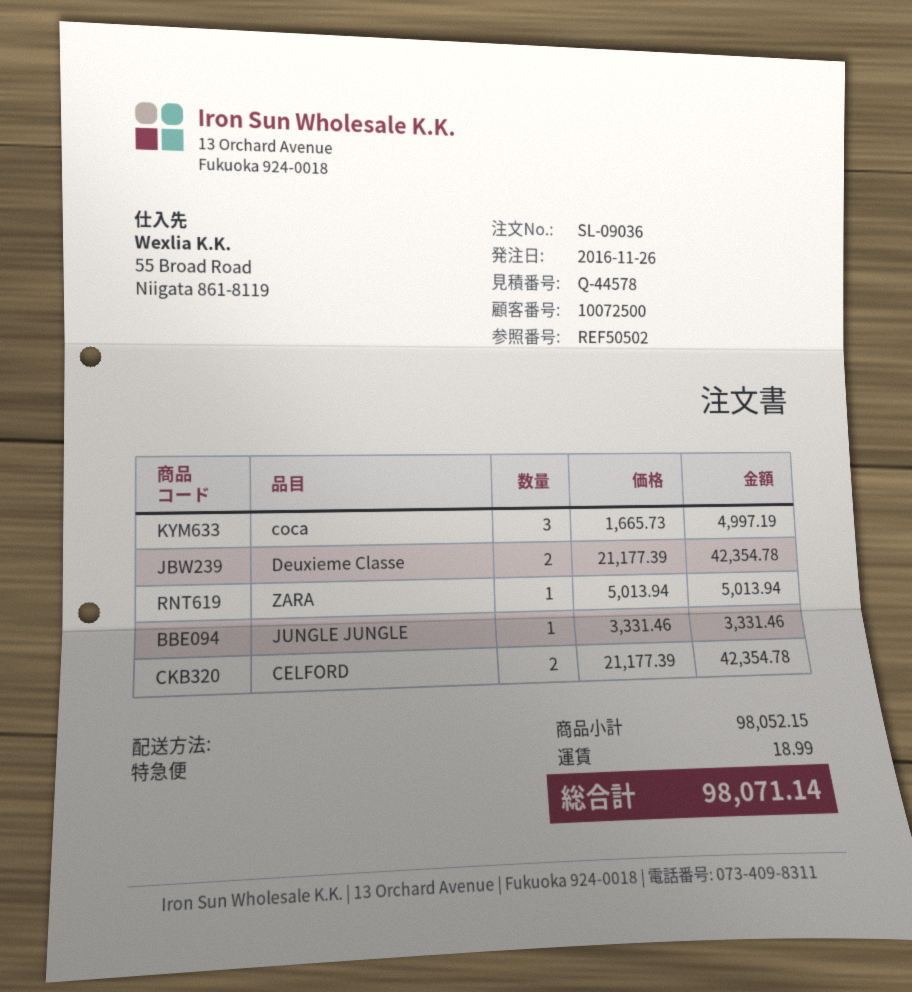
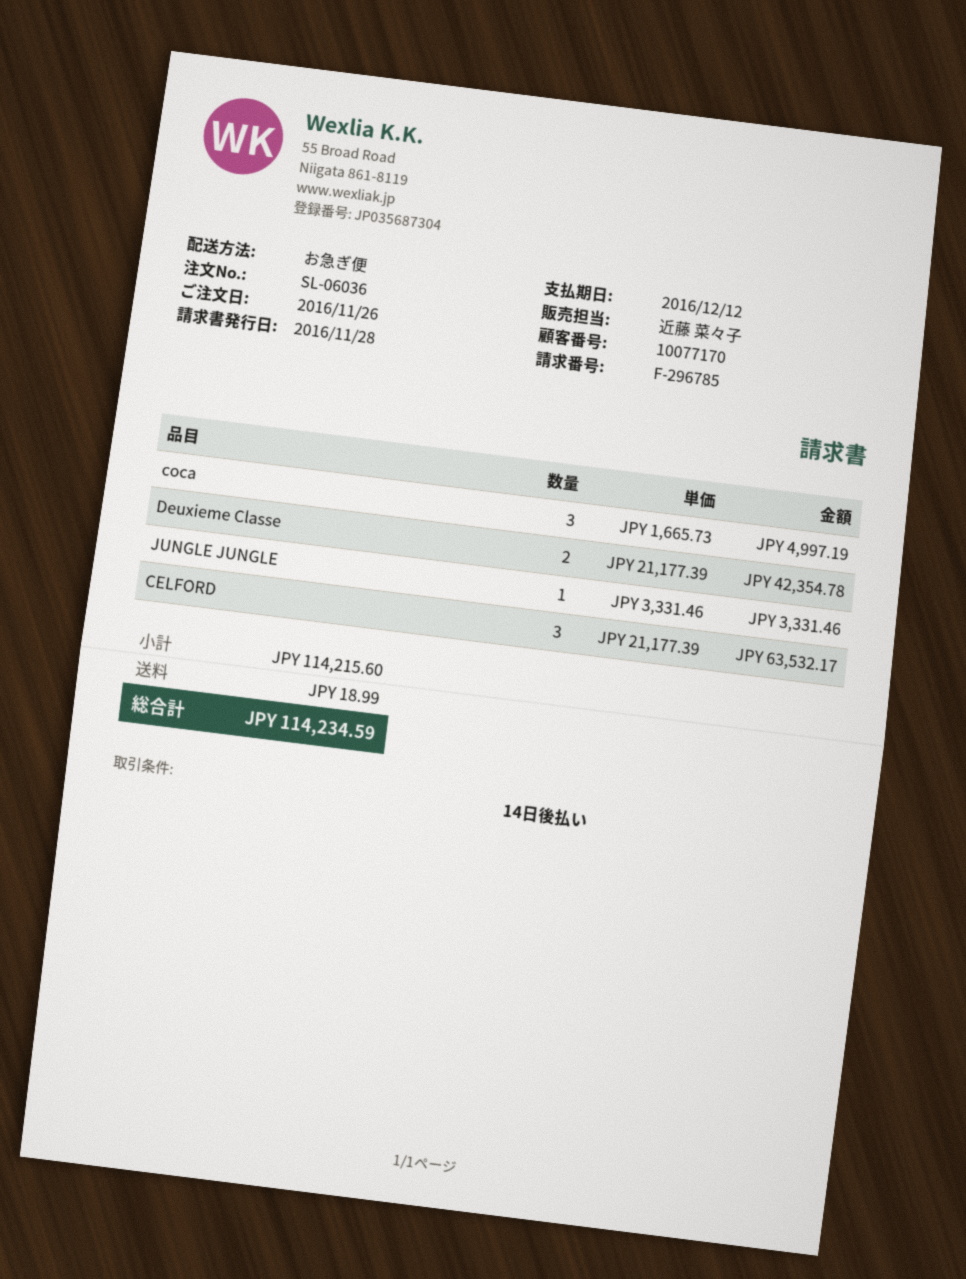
order number: SL-09036 -> SL-06036
customer number: 10072500 -> 10077170
ZARA: 1 x 5013.94 = 5013.94 -> none
CELFORD: 2 x 21177.39 = 42354.78 -> 3 x 21177.39 = 63532.17
subtotal: 98052.15 -> 114215.60
total: 98071.14 -> 114234.59

